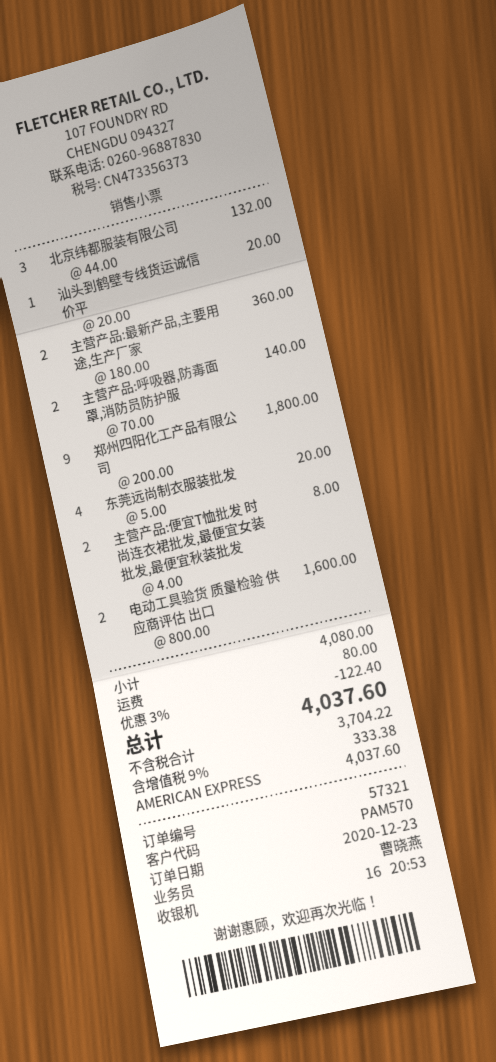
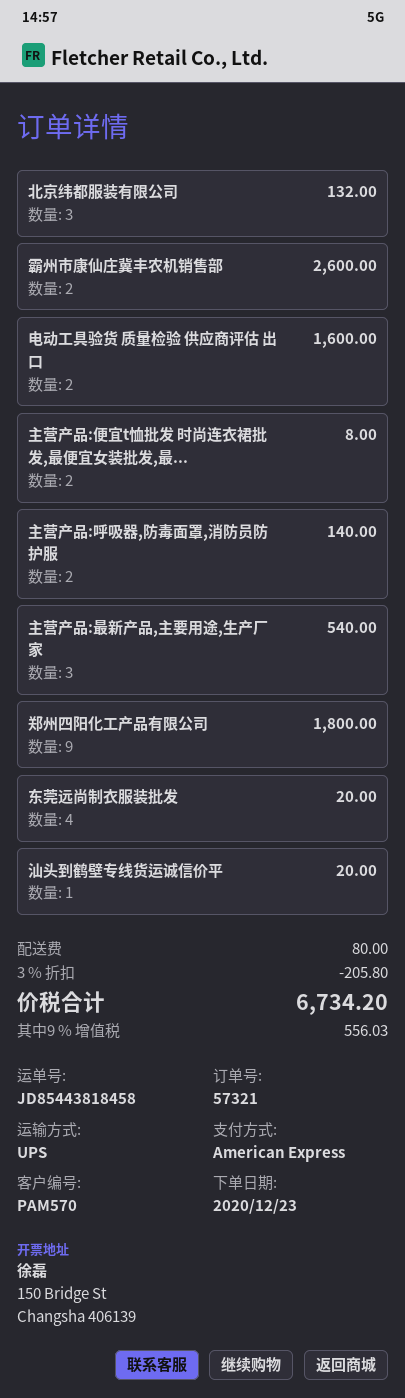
主营产品:最新产品,主要用途,生产厂家: 2 for 360.00 -> 3 for 540.00
霸州市康仙庄冀丰农机销售部: none -> 2 for 2600.00
discount: 3% = 122.40 -> 3% = 205.80
tax: 9% = 333.38 -> 9% = 556.03
total: 4037.60 -> 6734.20

